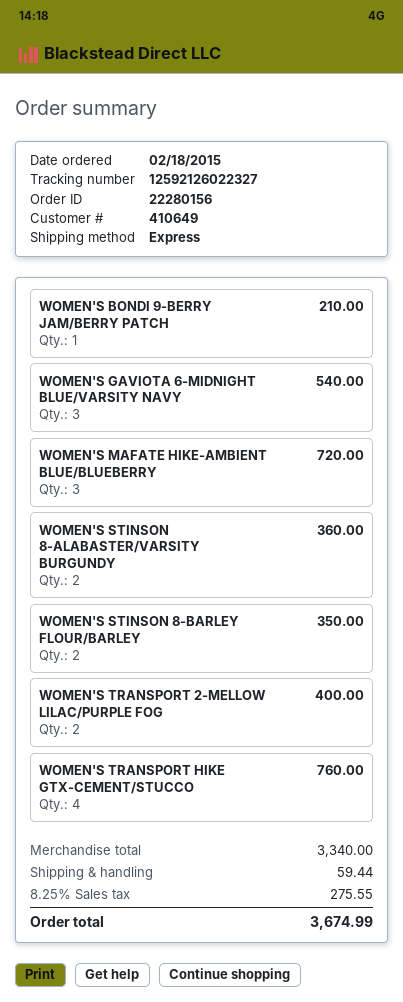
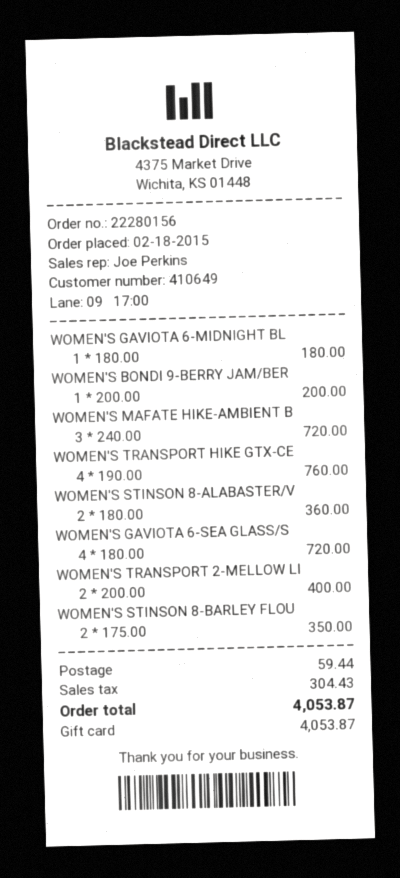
WOMEN'S BONDI 9-BERRY JAM/BERRY PATCH: 1 for 210.00 -> 1 for 200.00
WOMEN'S GAVIOTA 6-MIDNIGHT BLUE/VARSITY NAVY: 3 for 540.00 -> 1 for 180.00
WOMEN'S GAVIOTA 6-SEA GLASS/S: none -> 4 for 720.00
tax: 275.55 -> 304.43
total: 3674.99 -> 4053.87

